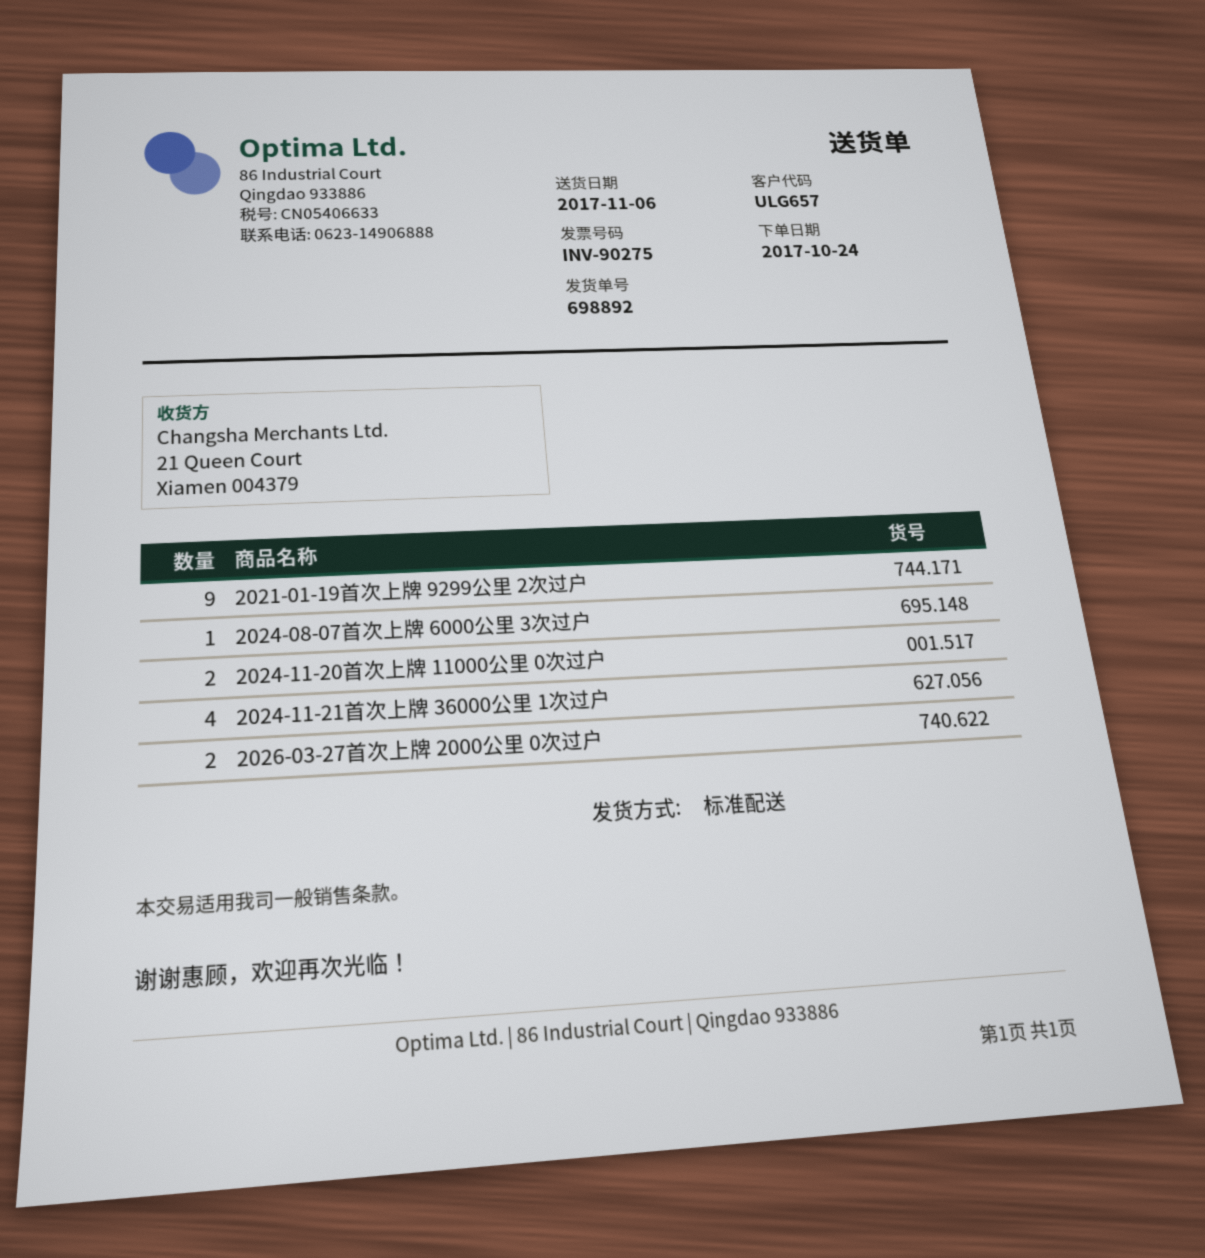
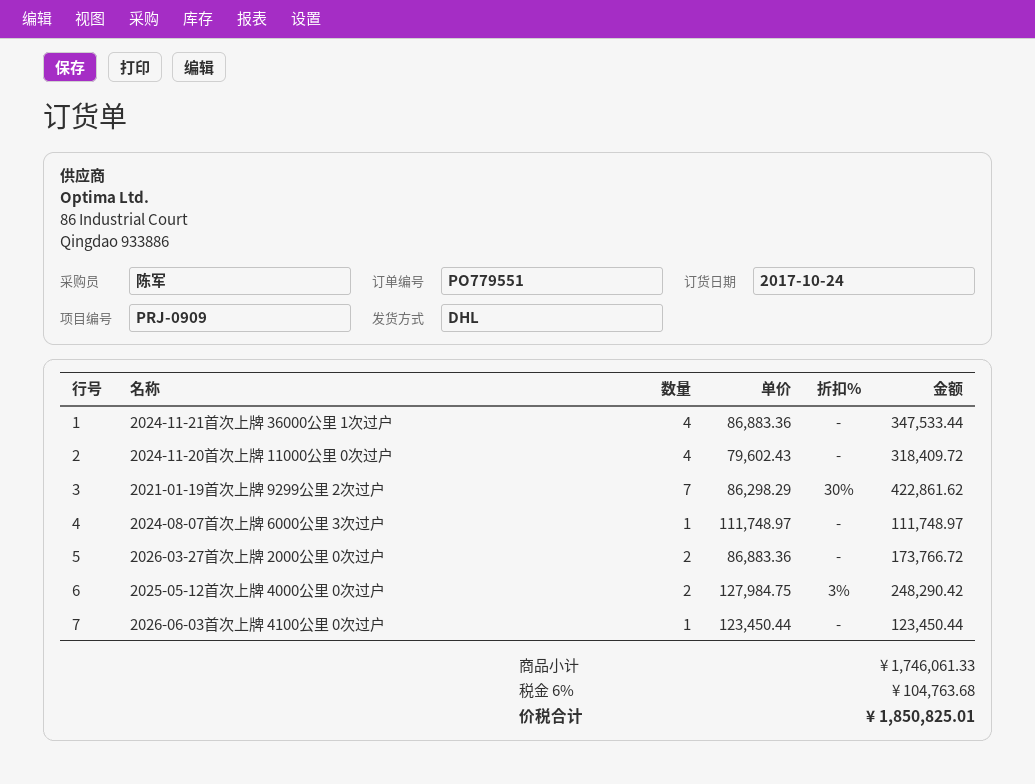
shipping method: standard -> DHL
2021-01-19首次上牌 9299公里 2次过户: 9 -> 7
2024-11-20首次上牌 11000公里 0次过户: 2 -> 4
2025-05-12首次上牌 4000公里 0次过户: none -> 2
2026-06-03首次上牌 4100公里 0次过户: none -> 1

